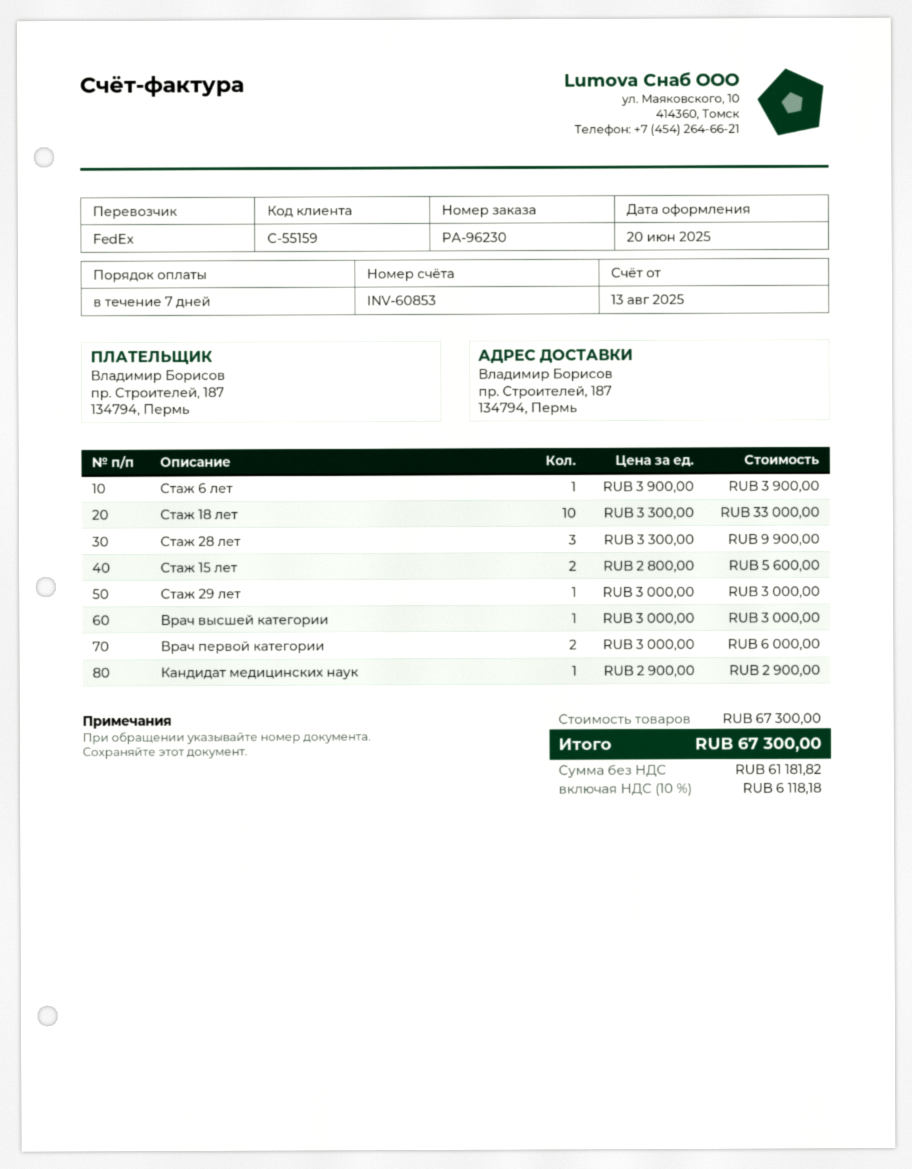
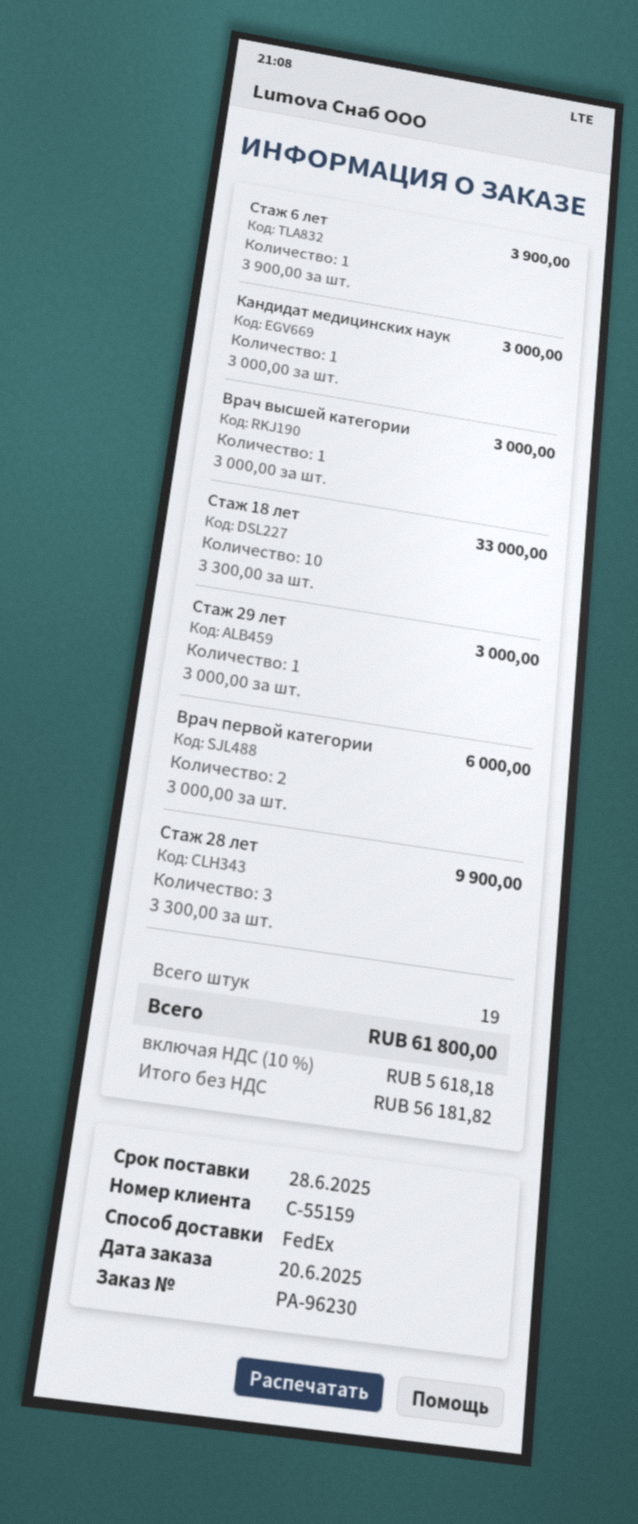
Стаж 15 лет: 2 x 2800.00 = 5600.00 -> none
Кандидат медицинских наук: 1 x 2900.00 = 2900.00 -> 1 x 3000.00 = 3000.00
net: 61181.82 -> 56181.82
tax: 10% = 6118.18 -> 10% = 5618.18
total: 67300.00 -> 61800.00

